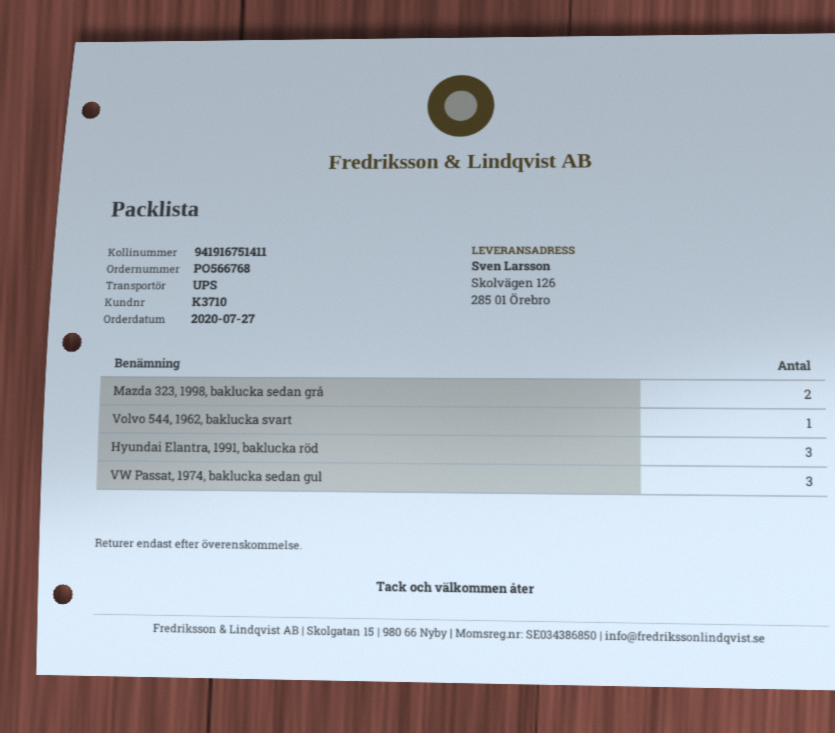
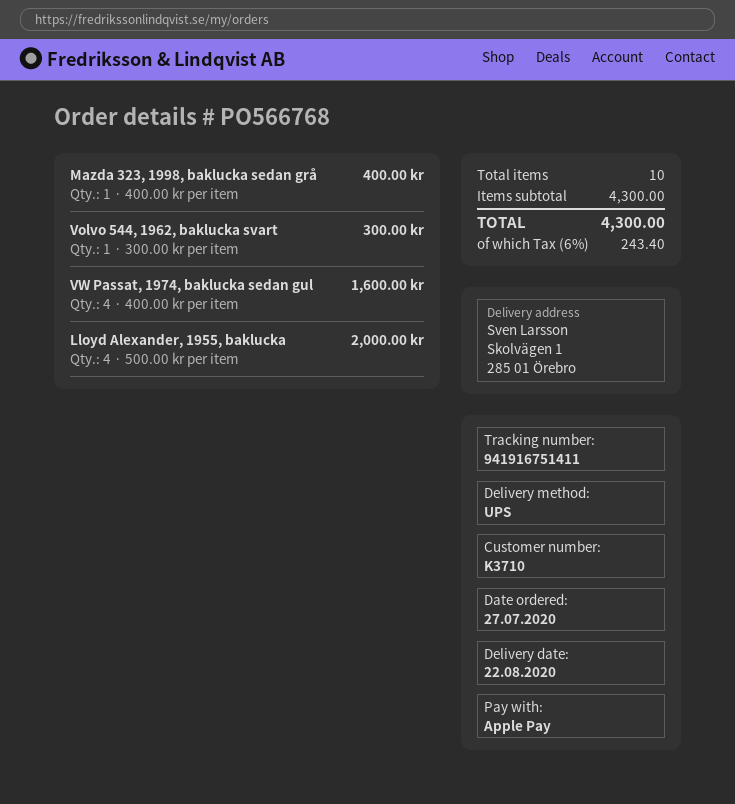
ship to: Skolvägen 126, 285 01 Örebro -> Skolvägen 1, 285 01 Örebro
Mazda 323, 1998, baklucka sedan grå: 2 -> 1
Hyundai Elantra, 1991, baklucka röd: 3 -> none
VW Passat, 1974, baklucka sedan gul: 3 -> 4
Lloyd Alexander, 1955, baklucka: none -> 4

